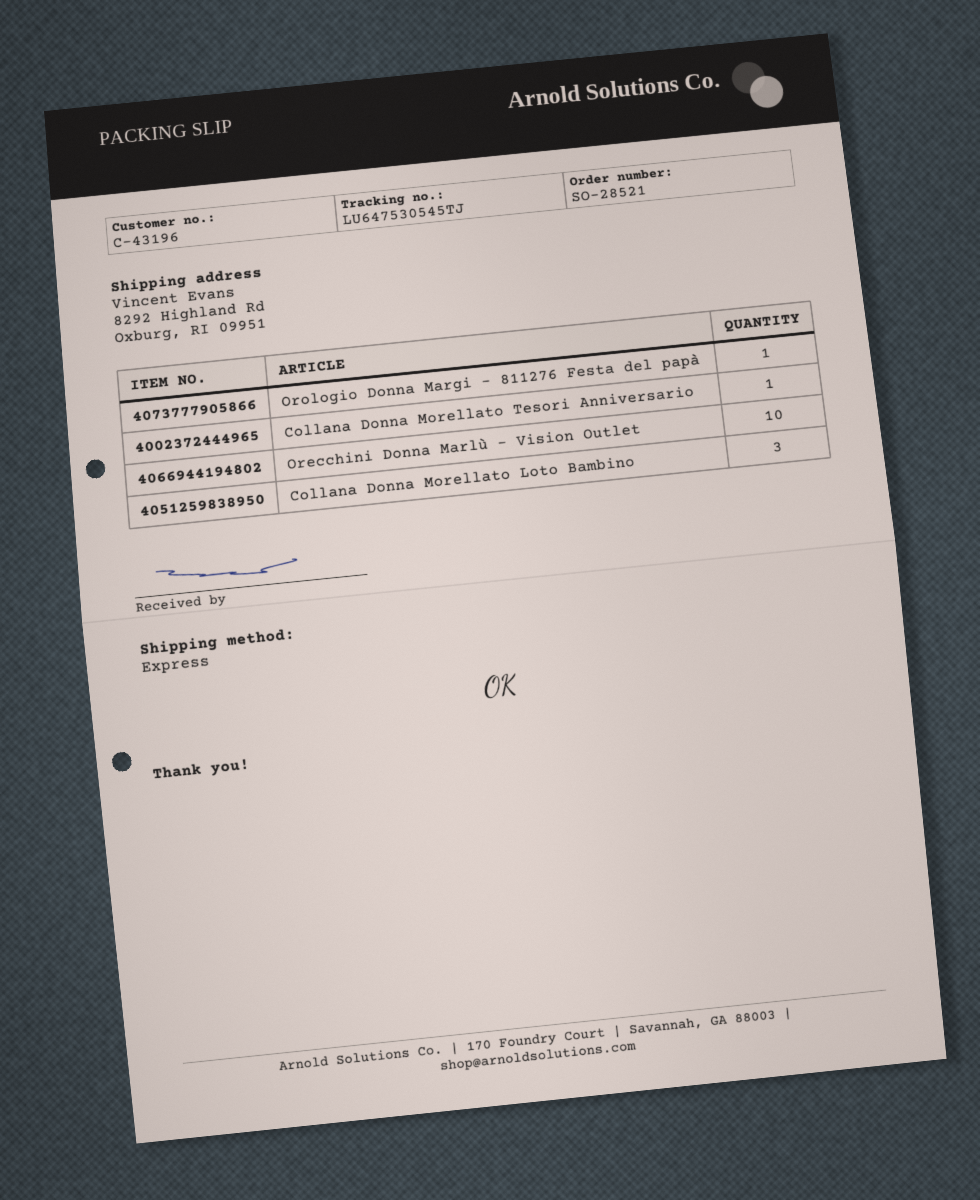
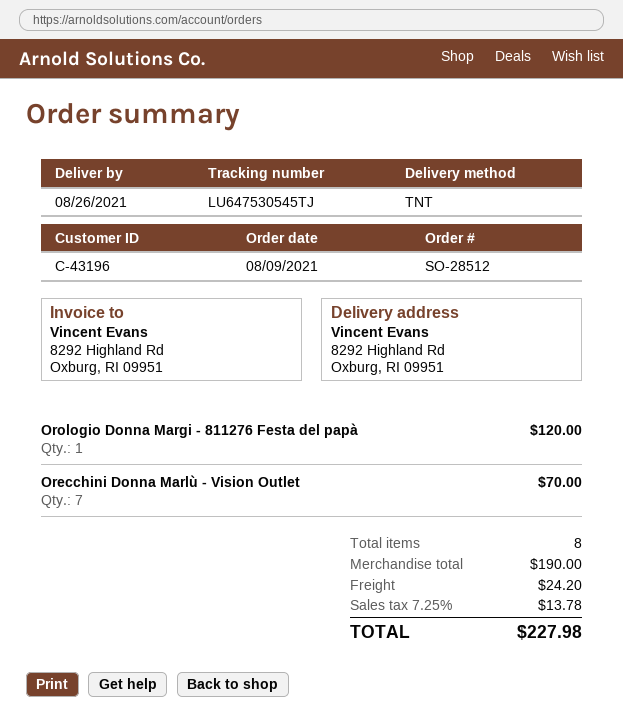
order number: SO-28521 -> SO-28512
shipping method: express -> TNT
Collana Donna Morellato Tesori Anniversario: 1 -> none
Orecchini Donna Marlù - Vision Outlet: 10 -> 7
Collana Donna Morellato Loto Bambino: 3 -> none

